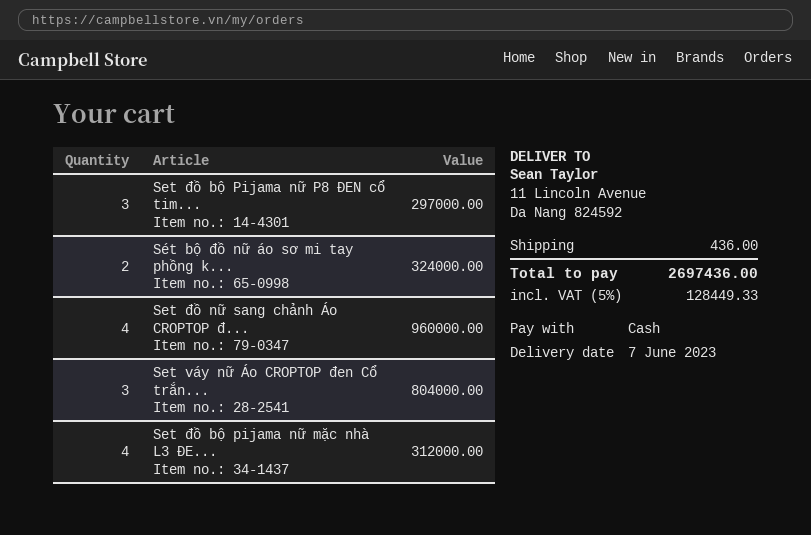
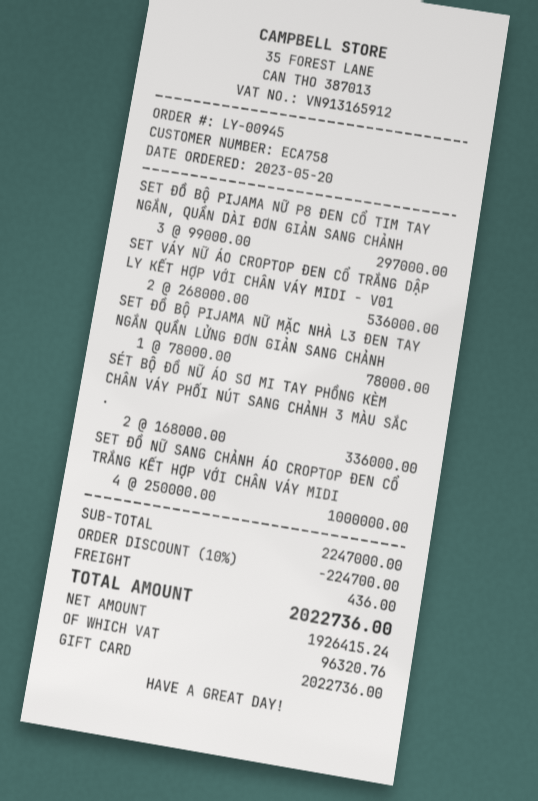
payment method: cash -> gift card
Sét bộ đồ nữ áo sơ mi tay phồng k...: 2 for 324000.00 -> 2 for 336000.00
Set đồ nữ sang chảnh Áo CROPTOP đ...: 4 for 960000.00 -> 4 for 1000000.00
Set váy nữ Áo CROPTOP đen Cổ trắn...: 3 for 804000.00 -> 2 for 536000.00
Set đồ bộ pijama nữ mặc nhà L3 ĐE...: 4 for 312000.00 -> 1 for 78000.00
discount: none -> 10% = 224700.00
tax: 128449.33 -> 96320.76
total: 2697436.00 -> 2022736.00

